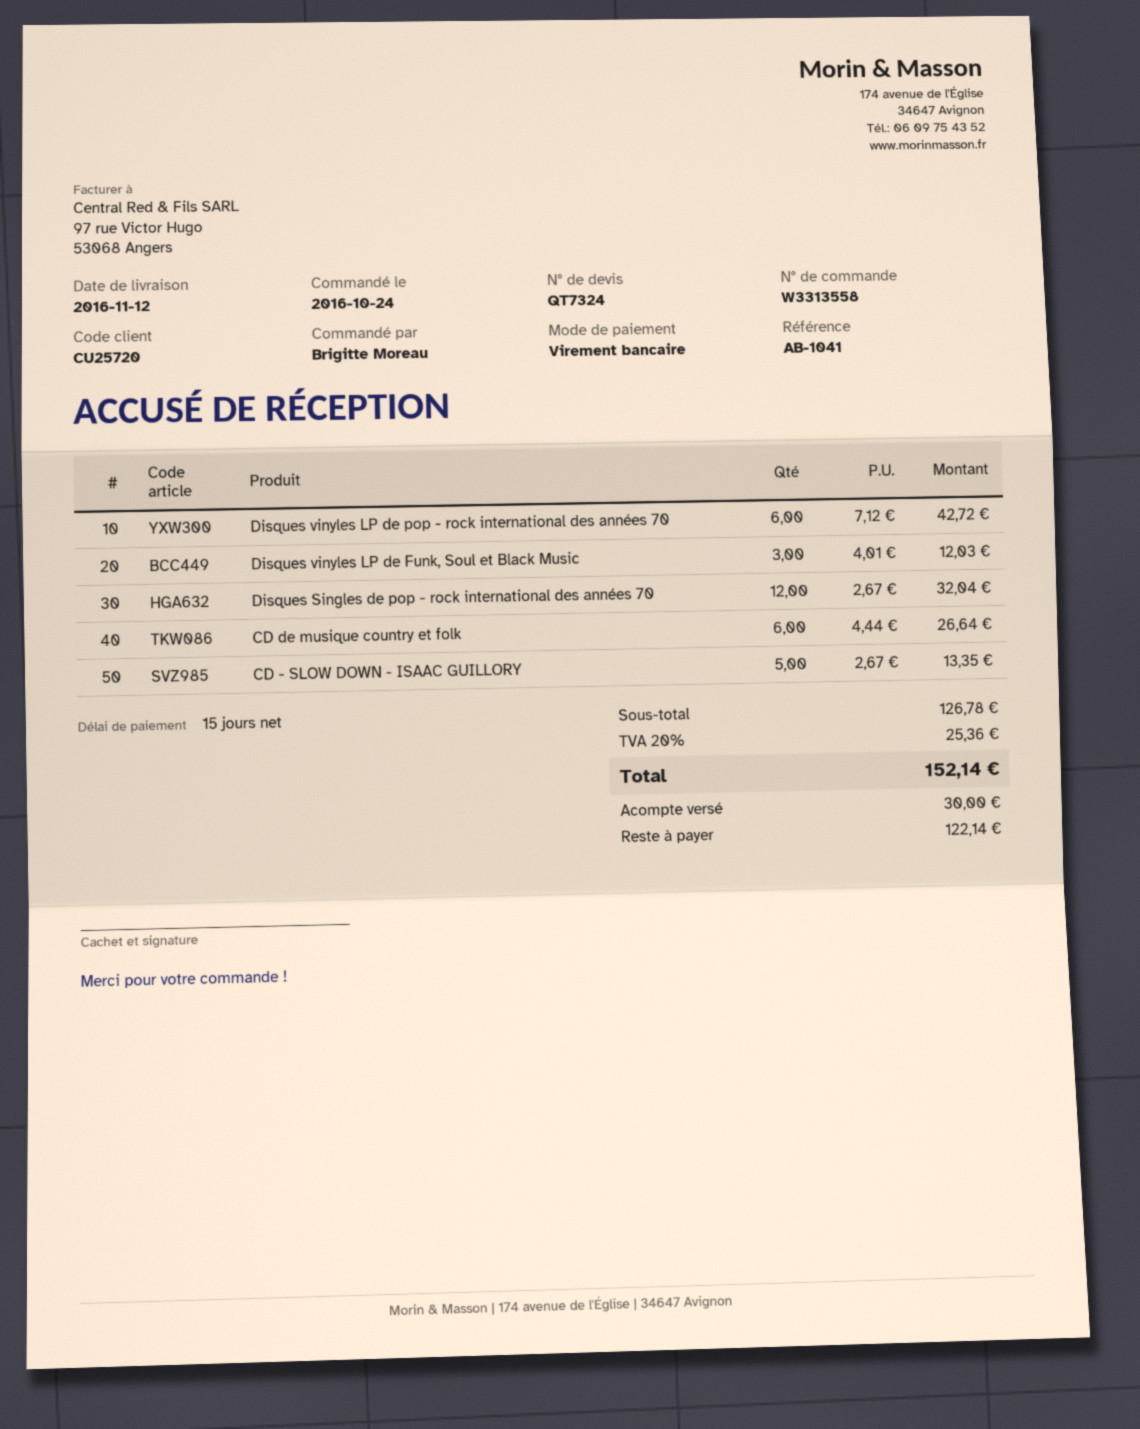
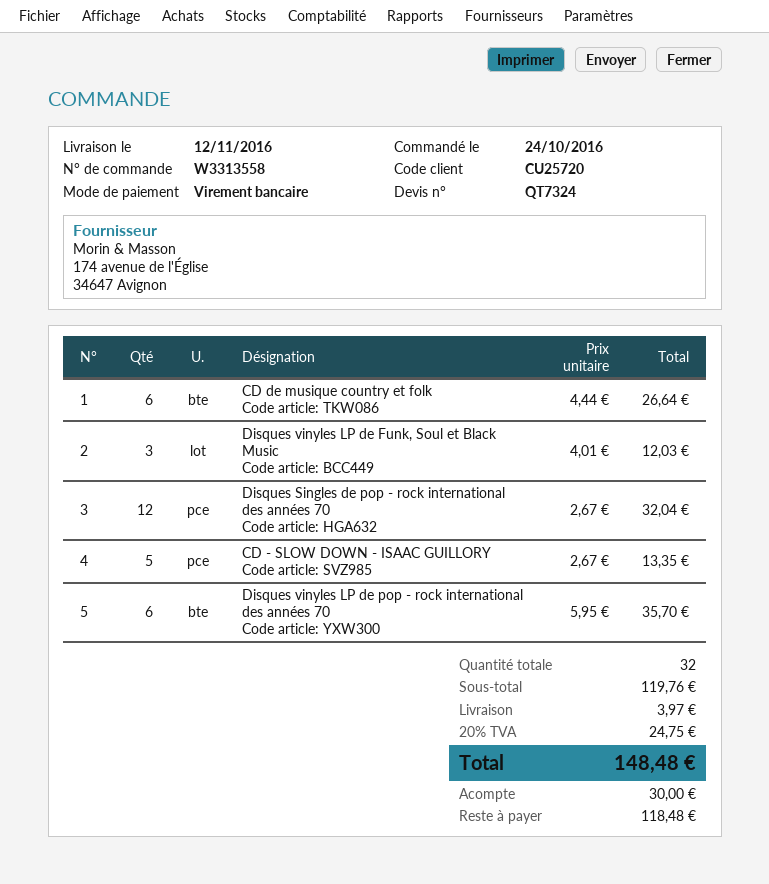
Disques vinyles LP de pop - rock international des années 70: 6 x 7.12 = 42.72 -> 6 x 5.95 = 35.70
subtotal: 126.78 -> 119.76
shipping: none -> 3.97
tax: 20% = 25.36 -> 20% = 24.75
total: 152.14 -> 148.48
balance: 122.14 -> 118.48

